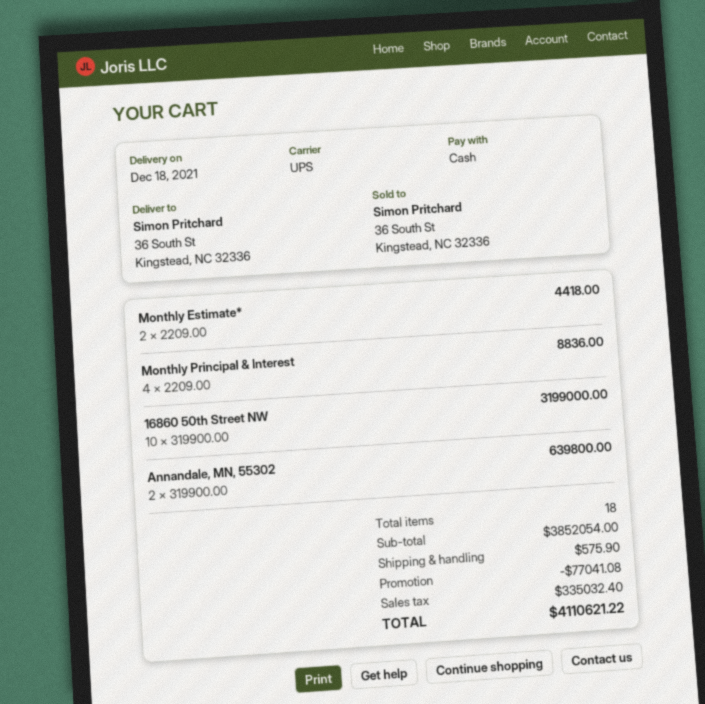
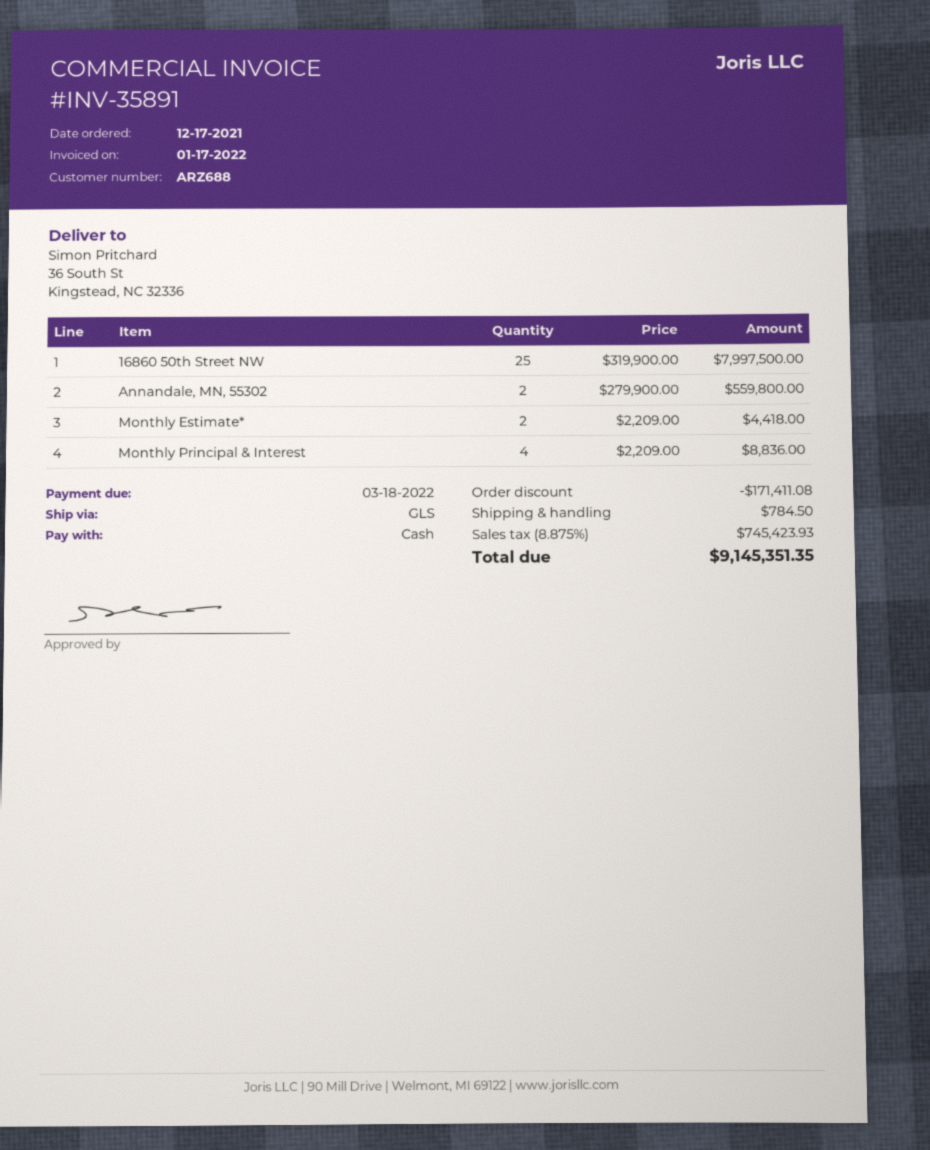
shipping method: UPS -> GLS
16860 50th Street NW: 10 x 319900.00 = 3199000.00 -> 25 x 319900.00 = 7997500.00
Annandale, MN, 55302: 2 x 319900.00 = 639800.00 -> 2 x 279900.00 = 559800.00
discount: 77041.08 -> 171411.08
shipping: 575.90 -> 784.50
tax: 335032.40 -> 745423.93
total: 4110621.22 -> 9145351.35

